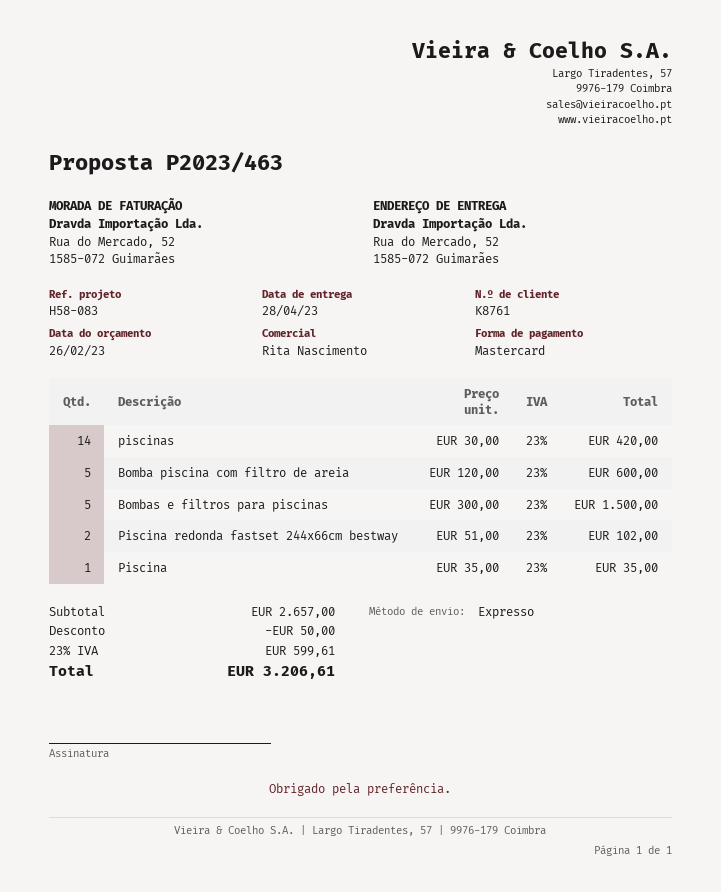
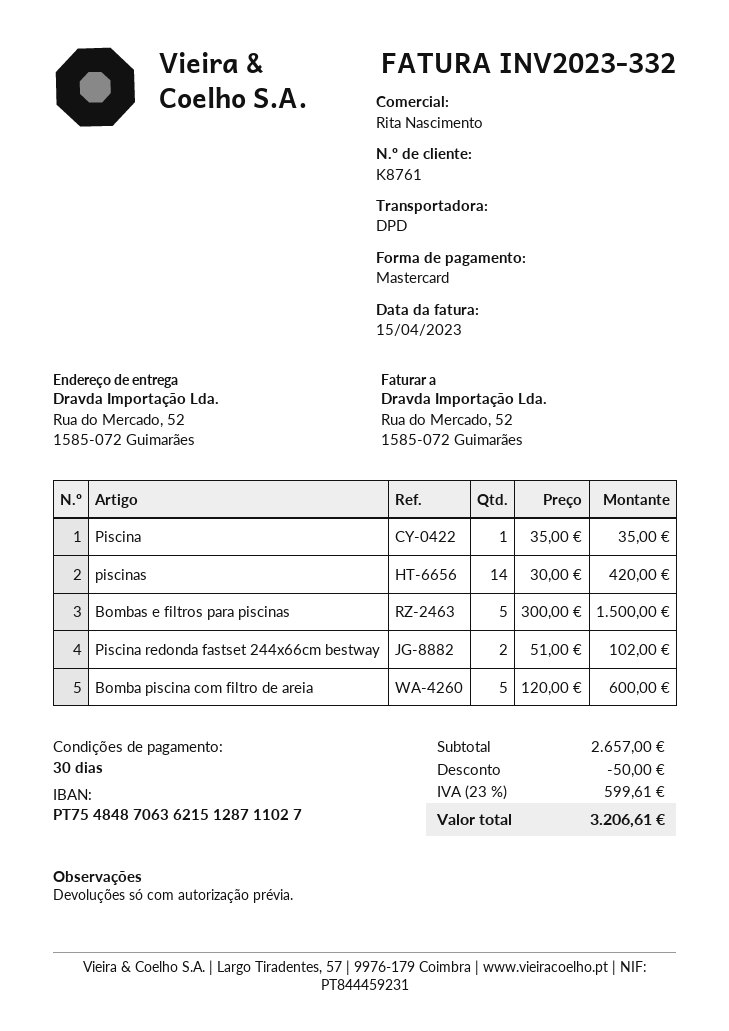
shipping method: express -> DPD

